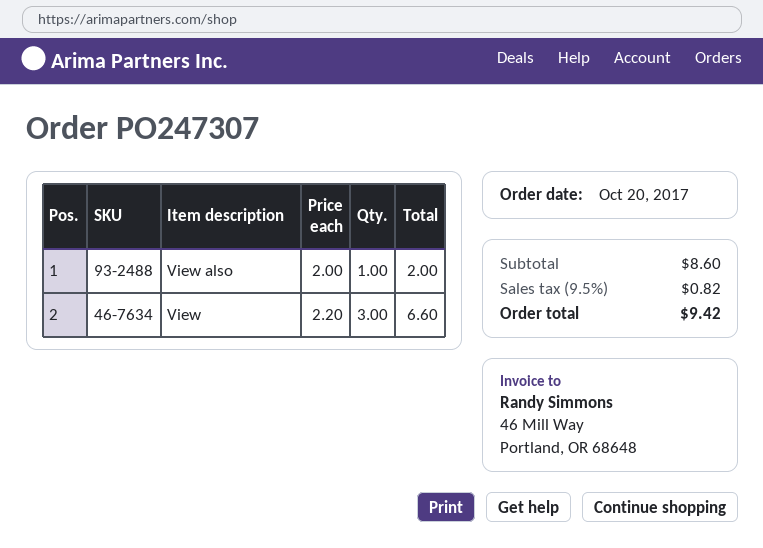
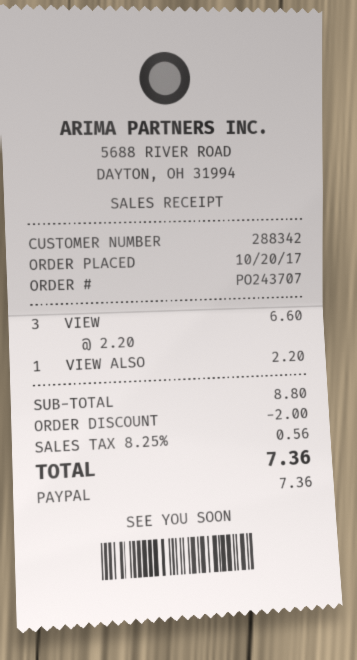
order number: PO247307 -> PO243707
View also: 1 x 2.00 = 2.00 -> 1 x 2.20 = 2.20
subtotal: 8.60 -> 8.80
discount: none -> 2.00
tax: 9.5% = 0.82 -> 8.25% = 0.56
total: 9.42 -> 7.36

